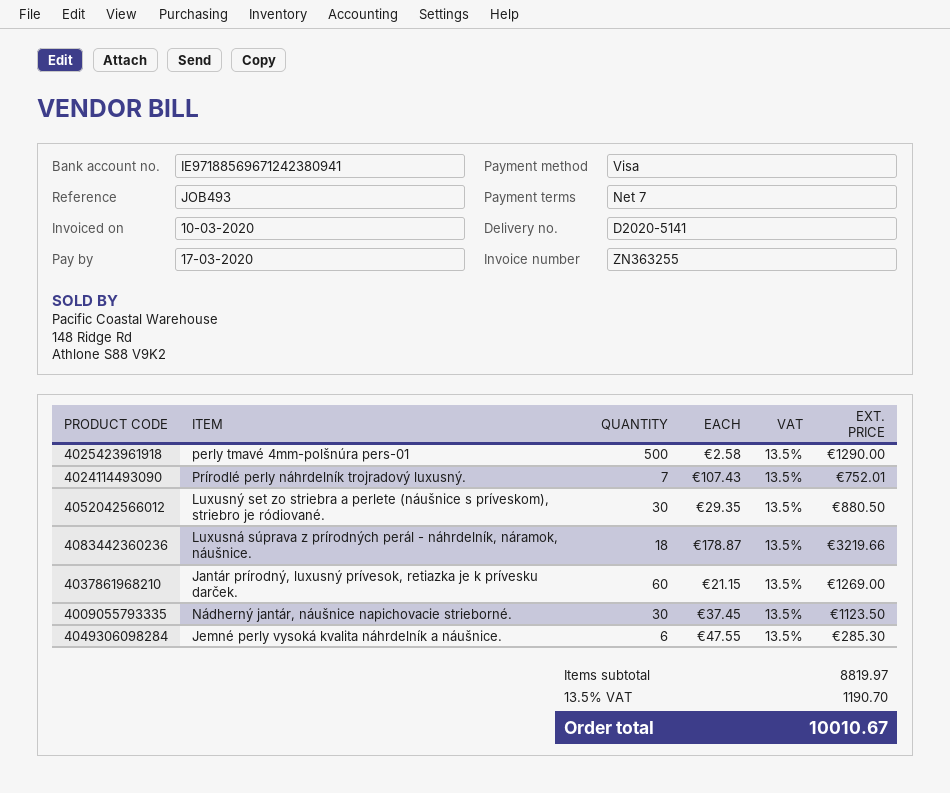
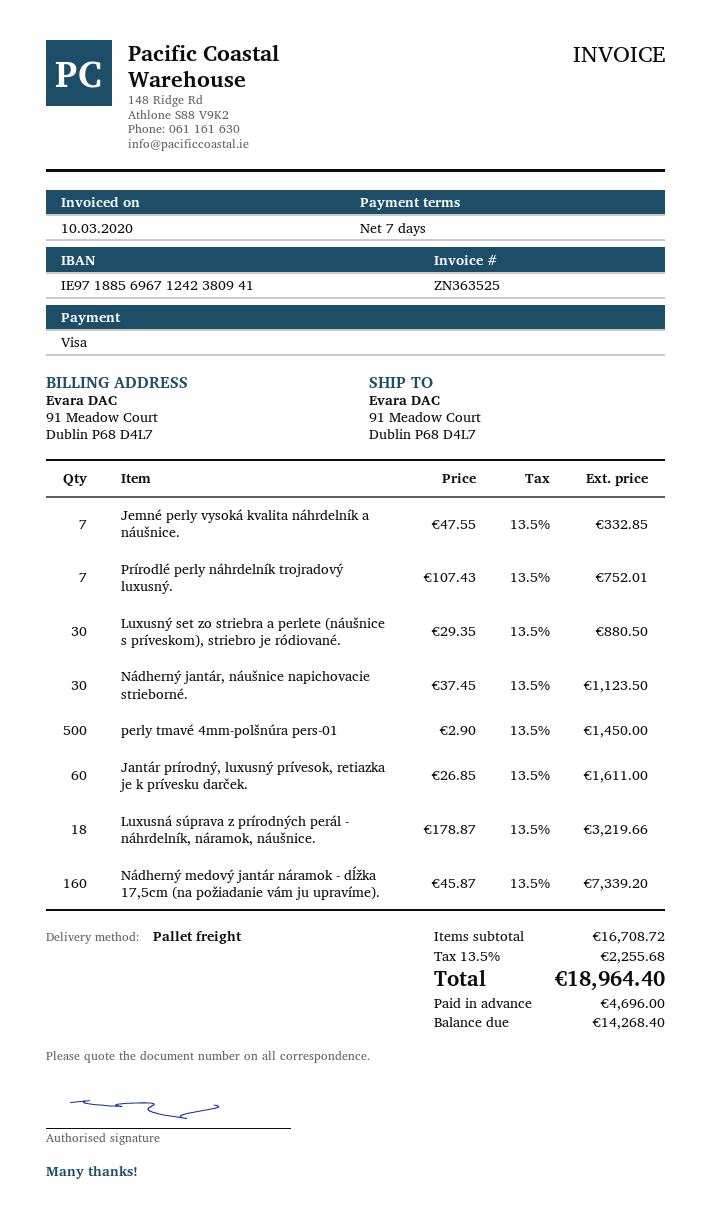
invoice number: ZN363255 -> ZN363525
perly tmavé 4mm-polšnúra pers-01: 500 x 2.58 = 1290.00 -> 500 x 2.90 = 1450.00
Jantár prírodný, luxusný prívesok, retiazka je k prívesku darček.: 60 x 21.15 = 1269.00 -> 60 x 26.85 = 1611.00
Jemné perly vysoká kvalita náhrdelník a náušnice.: 6 x 47.55 = 285.30 -> 7 x 47.55 = 332.85
Nádherný medový jantár náramok - dĺžka 17,5cm (na požiadanie vám ju upravíme).: none -> 160 x 45.87 = 7339.20
subtotal: 8819.97 -> 16708.72
tax: 13.5% = 1190.70 -> 13.5% = 2255.68
total: 10010.67 -> 18964.40

